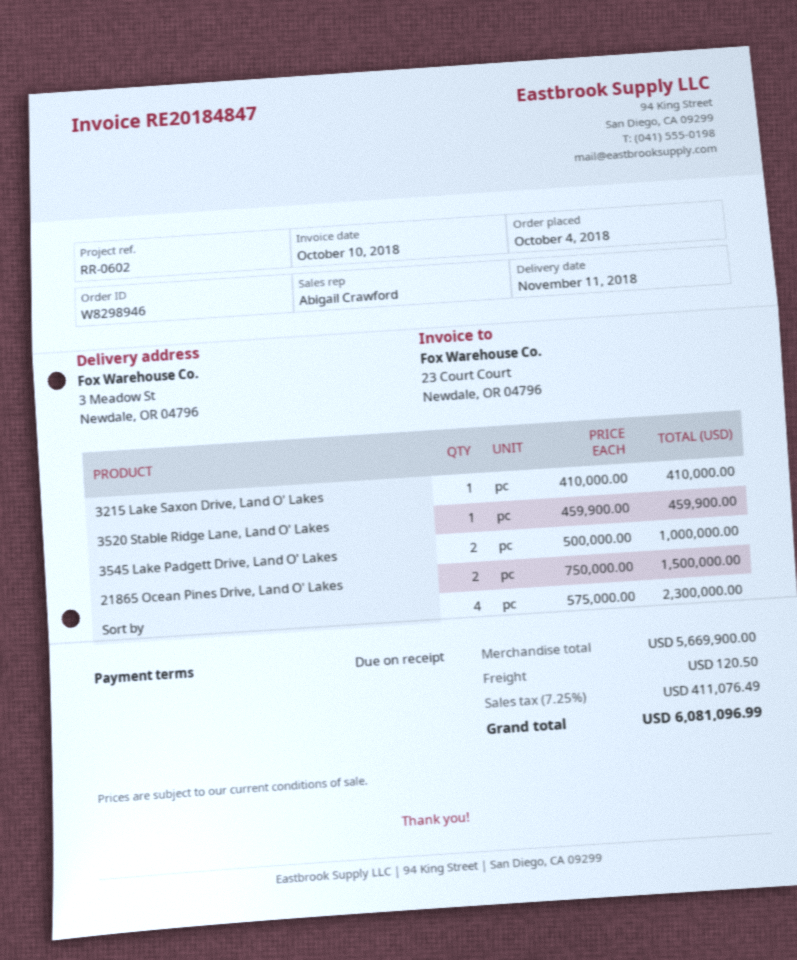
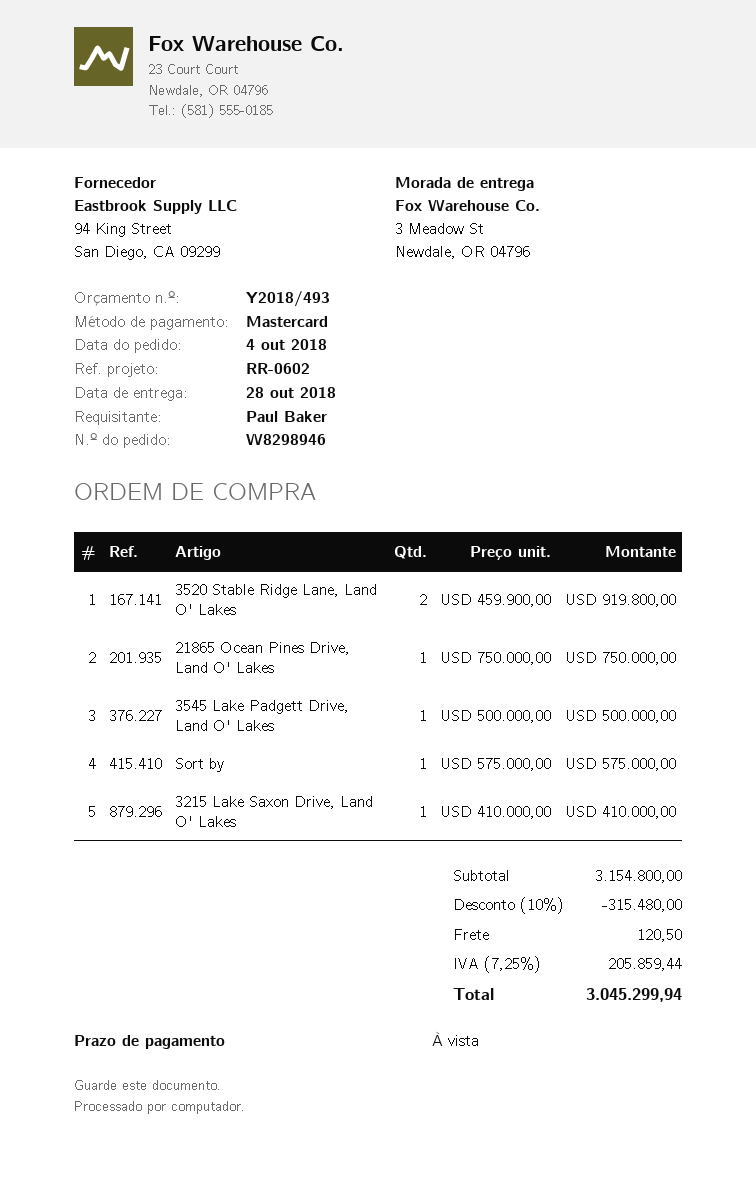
delivery date: 2018-11-11 -> 2018-10-28
3520 Stable Ridge Lane, Land O' Lakes: 1 x 459900.00 = 459900.00 -> 2 x 459900.00 = 919800.00
3545 Lake Padgett Drive, Land O' Lakes: 2 x 500000.00 = 1000000.00 -> 1 x 500000.00 = 500000.00
21865 Ocean Pines Drive, Land O' Lakes: 2 x 750000.00 = 1500000.00 -> 1 x 750000.00 = 750000.00
Sort by: 4 x 575000.00 = 2300000.00 -> 1 x 575000.00 = 575000.00
subtotal: 5669900.00 -> 3154800.00
discount: none -> 10% = 315480.00
tax: 7.25% = 411076.49 -> 7.25% = 205859.44
total: 6081096.99 -> 3045299.94

